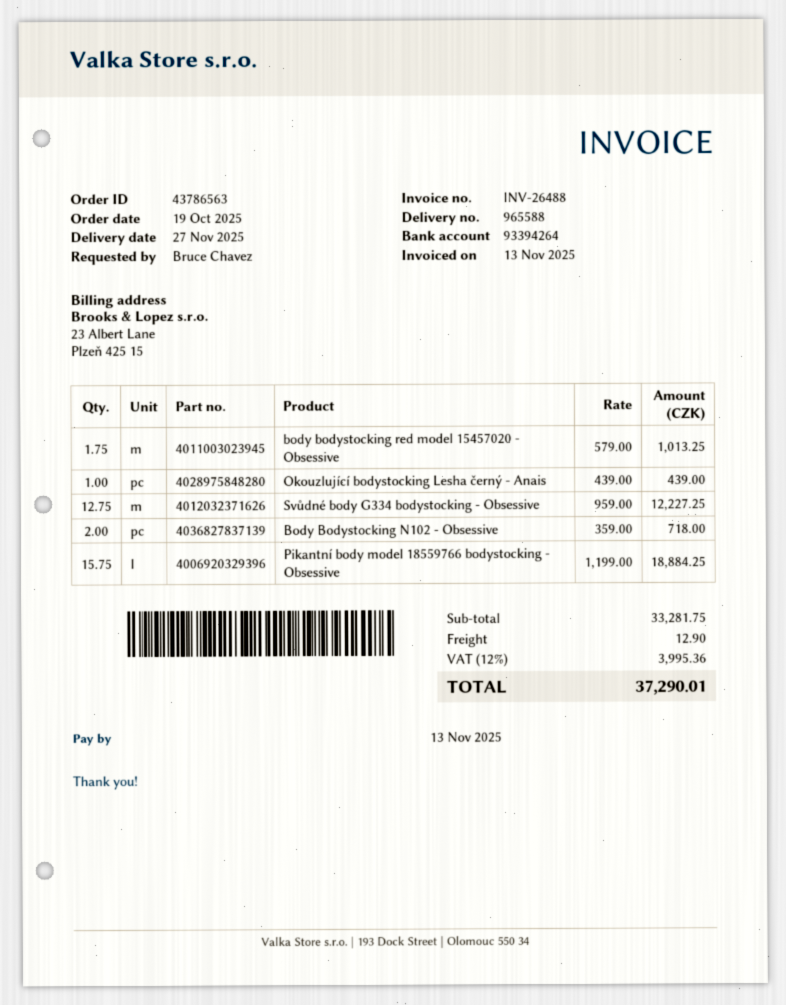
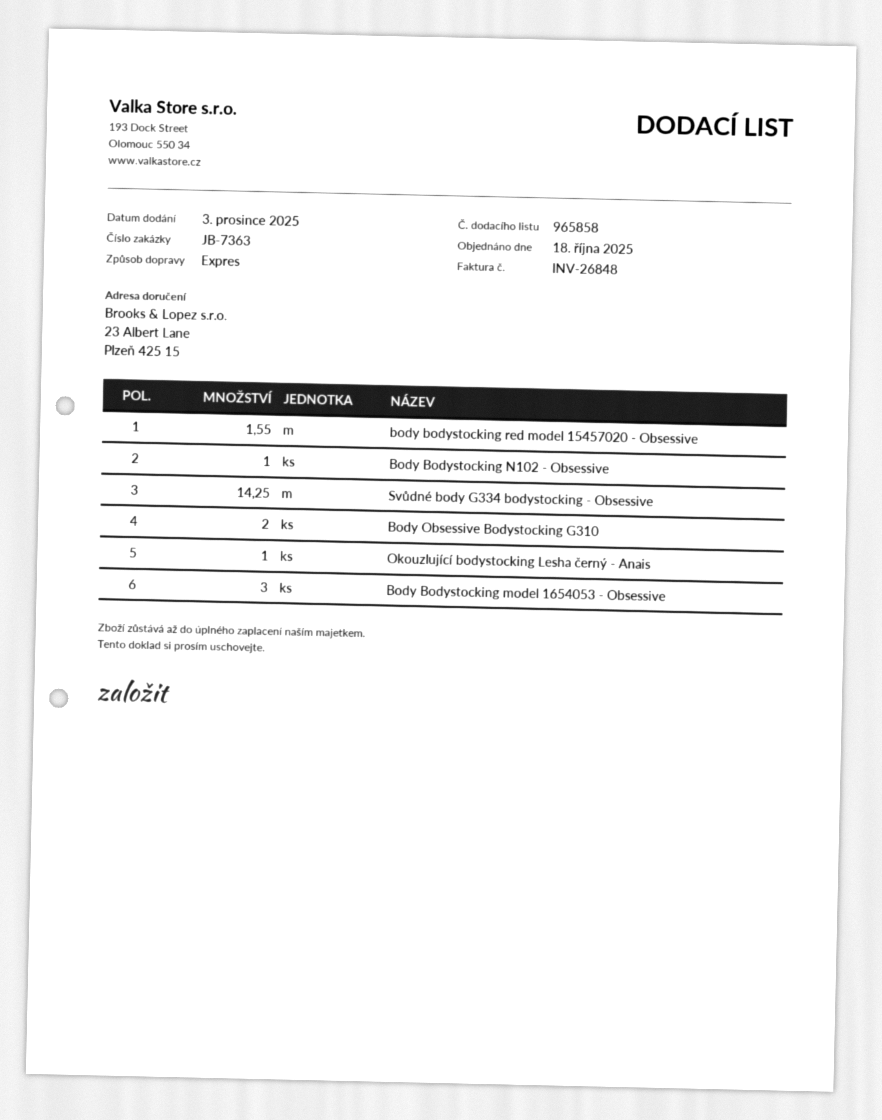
order date: 2025-10-19 -> 2025-10-18
delivery note number: 965588 -> 965858
delivery date: 2025-11-27 -> 2025-12-03
invoice number: INV-26488 -> INV-26848
body bodystocking red model 15457020 - Obsessive: 1.75 -> 1.55
Svůdné body G334 bodystocking - Obsessive: 12.75 -> 14.25
Body Bodystocking N102 - Obsessive: 2 -> 1
Pikantní body model 18559766 bodystocking - Obsessive: 15.75 -> none
Body Obsessive Bodystocking G310: none -> 2
Body Bodystocking model 1654053 - Obsessive: none -> 3

